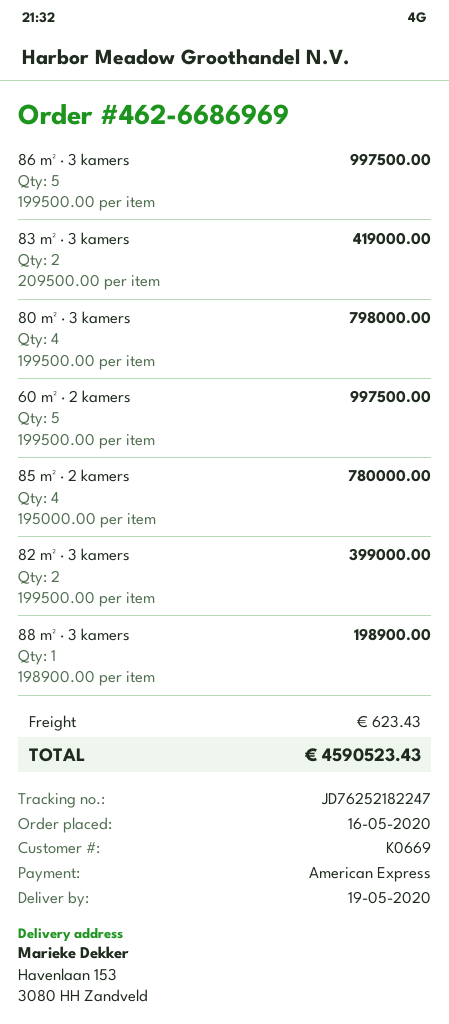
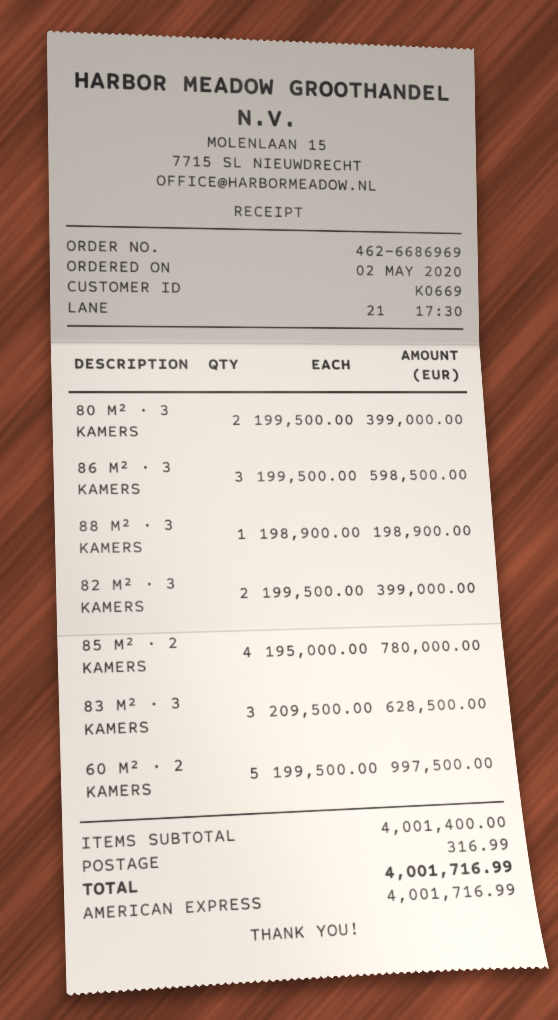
order date: 2020-05-16 -> 2020-05-02
86 m² · 3 kamers: 5 x 199500.00 = 997500.00 -> 3 x 199500.00 = 598500.00
83 m² · 3 kamers: 2 x 209500.00 = 419000.00 -> 3 x 209500.00 = 628500.00
80 m² · 3 kamers: 4 x 199500.00 = 798000.00 -> 2 x 199500.00 = 399000.00
shipping: 623.43 -> 316.99
total: 4590523.43 -> 4001716.99

